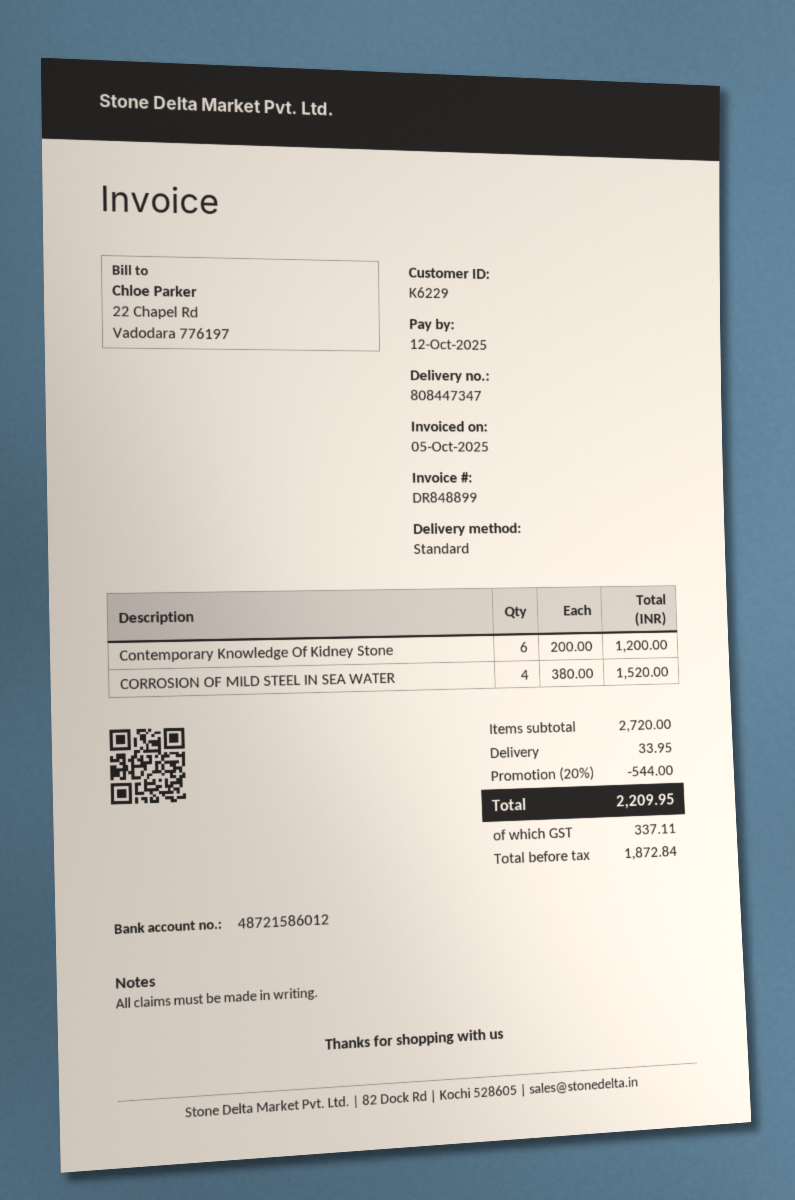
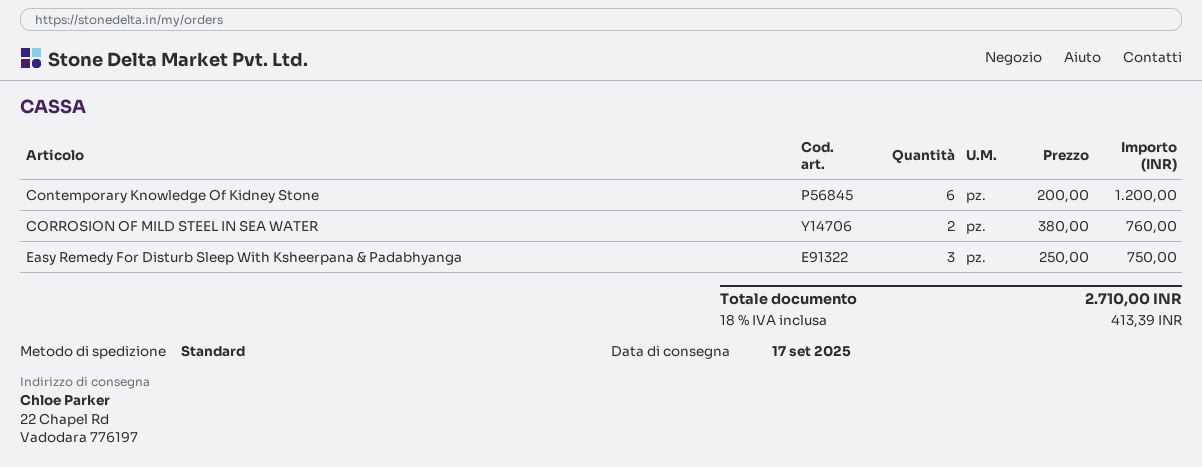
CORROSION OF MILD STEEL IN SEA WATER: 4 x 380.00 = 1520.00 -> 2 x 380.00 = 760.00
Easy Remedy For Disturb Sleep With Ksheerpana & Padabhyanga: none -> 3 x 250.00 = 750.00
discount: 20% = 544.00 -> none
shipping: 33.95 -> none
tax: 337.11 -> 413.39
total: 2209.95 -> 2710.00

